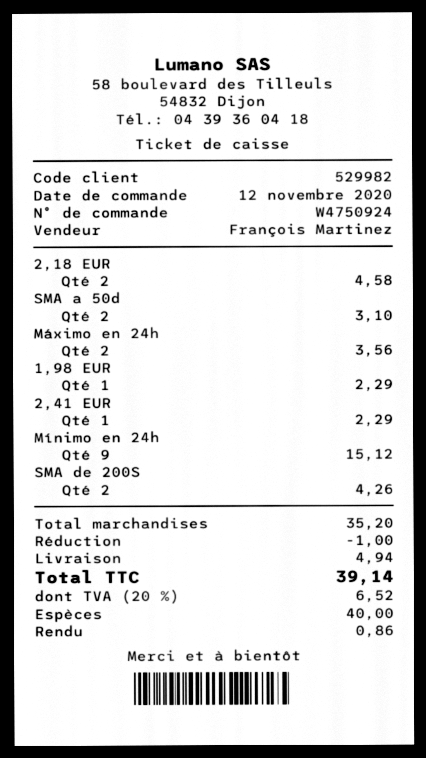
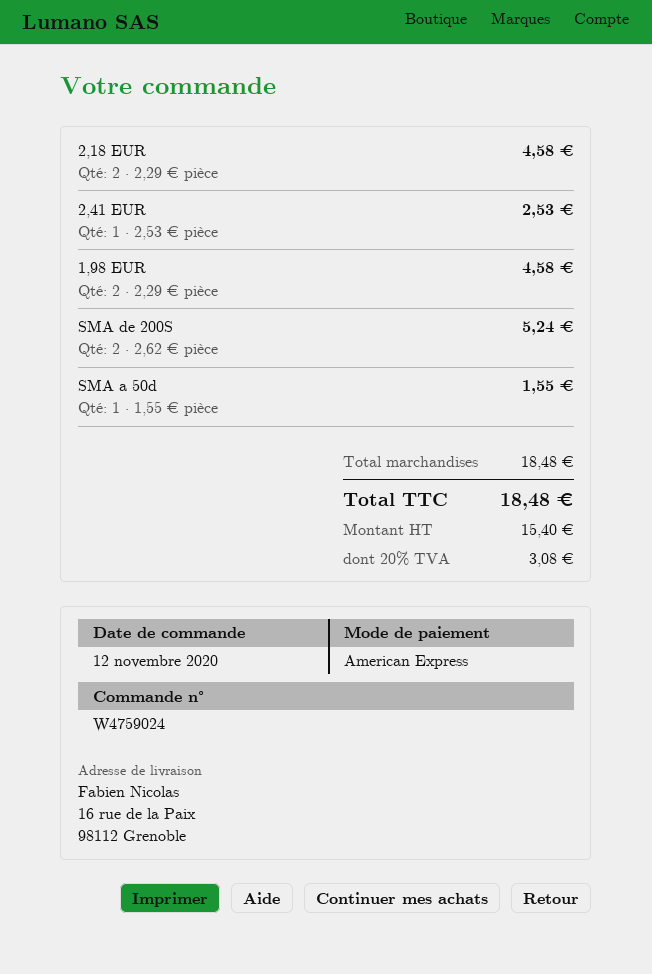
order number: W4750924 -> W4759024
payment method: cash -> American Express
SMA a 50d: 2 for 3.10 -> 1 for 1.55
Máximo en 24h: 2 for 3.56 -> none
1,98 EUR: 1 for 2.29 -> 2 for 4.58
2,41 EUR: 1 for 2.29 -> 1 for 2.53
Mínimo en 24h: 9 for 15.12 -> none
SMA de 200S: 2 for 4.26 -> 2 for 5.24
subtotal: 35.20 -> 18.48
discount: 1.00 -> none
shipping: 4.94 -> none
tax: 20% = 6.52 -> 20% = 3.08
total: 39.14 -> 18.48

